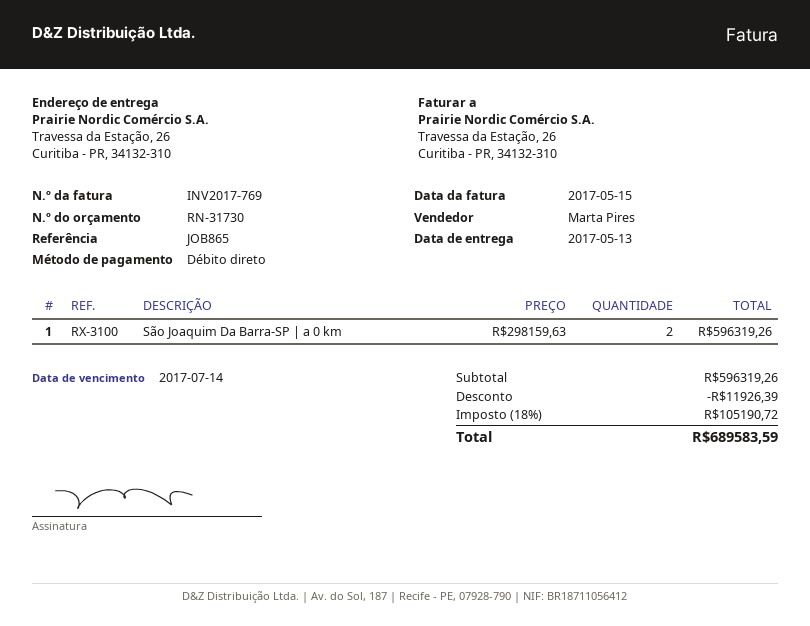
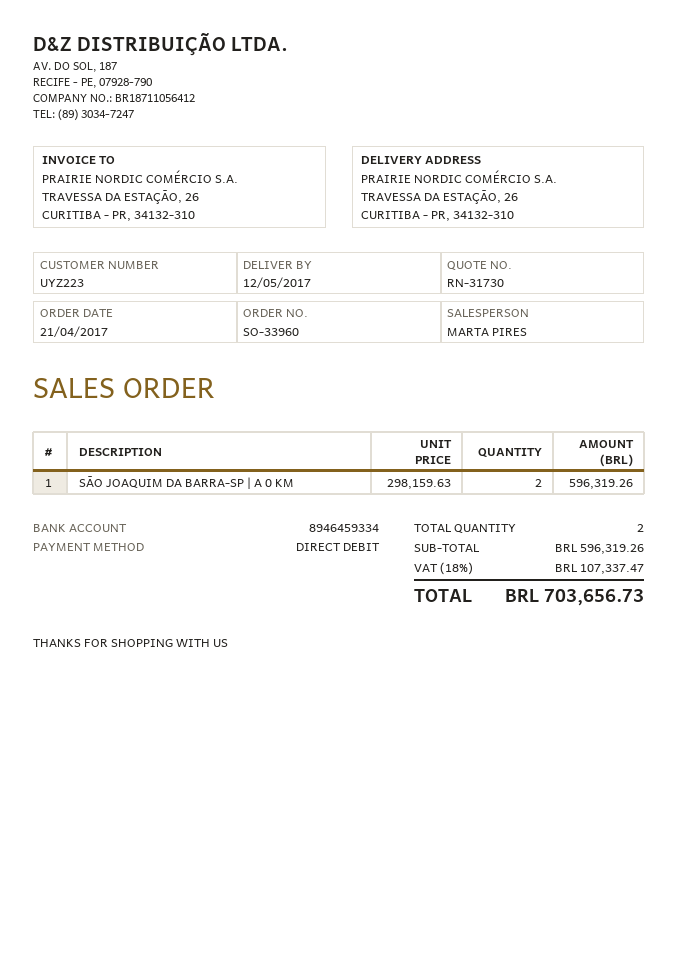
delivery date: 2017-05-13 -> 2017-05-12
discount: 11926.39 -> none
tax: 18% = 105190.72 -> 18% = 107337.47
total: 689583.59 -> 703656.73

